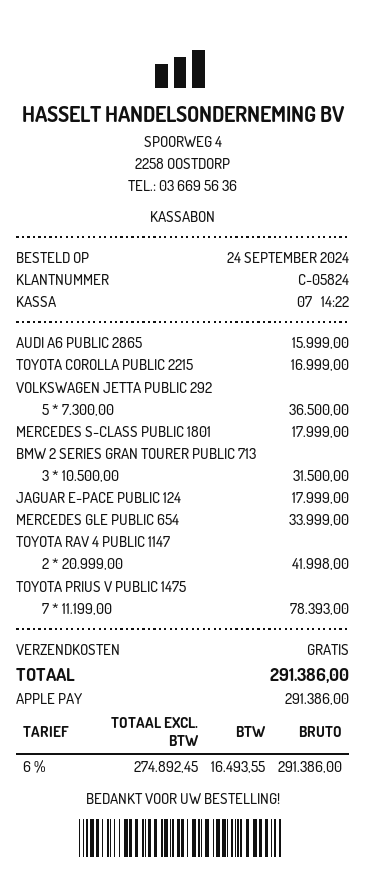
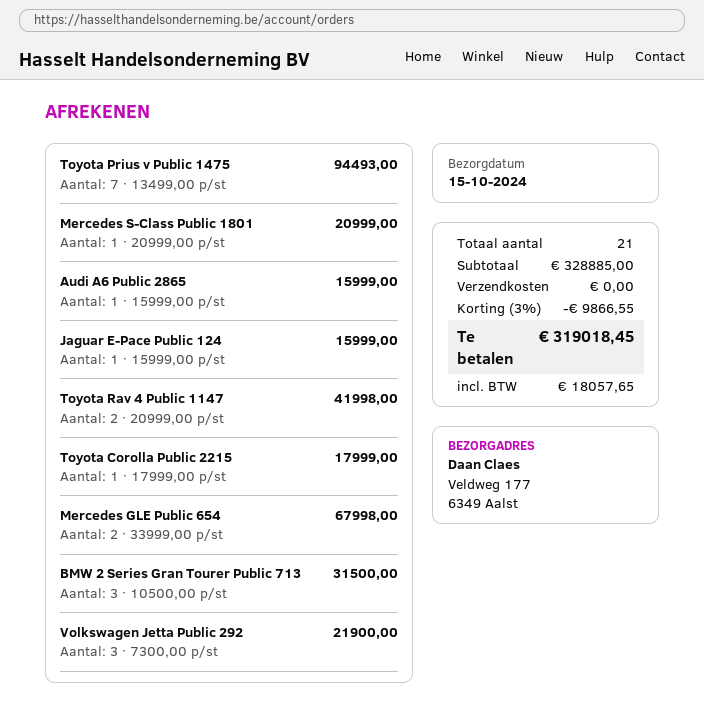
TOYOTA COROLLA PUBLIC 2215: 1 x 16999.00 = 16999.00 -> 1 x 17999.00 = 17999.00
VOLKSWAGEN JETTA PUBLIC 292: 5 x 7300.00 = 36500.00 -> 3 x 7300.00 = 21900.00
MERCEDES S-CLASS PUBLIC 1801: 1 x 17999.00 = 17999.00 -> 1 x 20999.00 = 20999.00
JAGUAR E-PACE PUBLIC 124: 1 x 17999.00 = 17999.00 -> 1 x 15999.00 = 15999.00
MERCEDES GLE PUBLIC 654: 1 x 33999.00 = 33999.00 -> 2 x 33999.00 = 67998.00
TOYOTA PRIUS V PUBLIC 1475: 7 x 11199.00 = 78393.00 -> 7 x 13499.00 = 94493.00
discount: none -> 3% = 9866.55
tax: 16493.55 -> 18057.65
total: 291386.00 -> 319018.45

